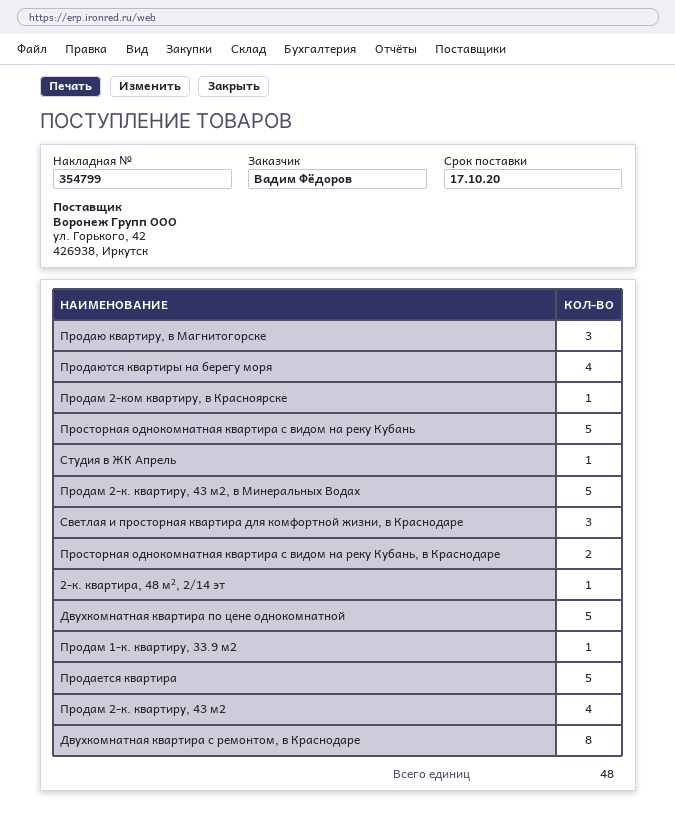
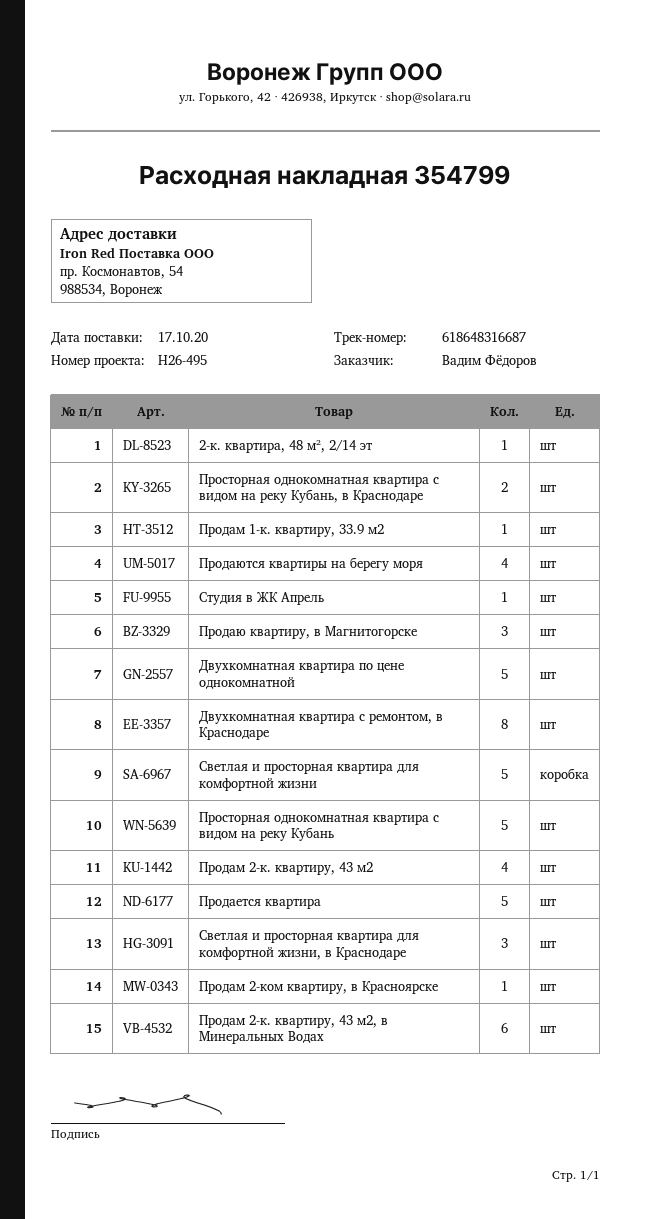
Продам 2-к. квартиру, 43 м2, в Минеральных Водах: 5 -> 6
Светлая и просторная квартира для комфортной жизни: none -> 5

